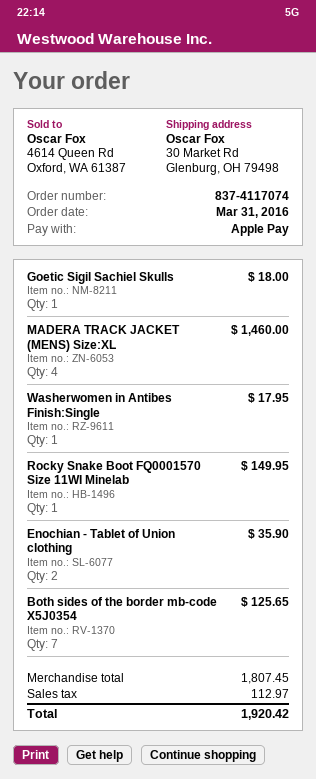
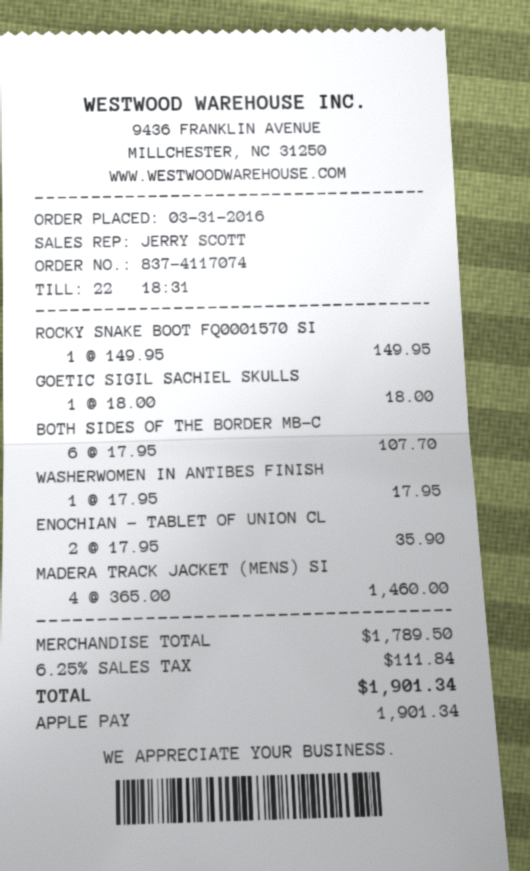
Both sides of the border mb-code X5J0354: 7 for 125.65 -> 6 for 107.70
subtotal: 1807.45 -> 1789.50
tax: 112.97 -> 111.84
total: 1920.42 -> 1901.34

